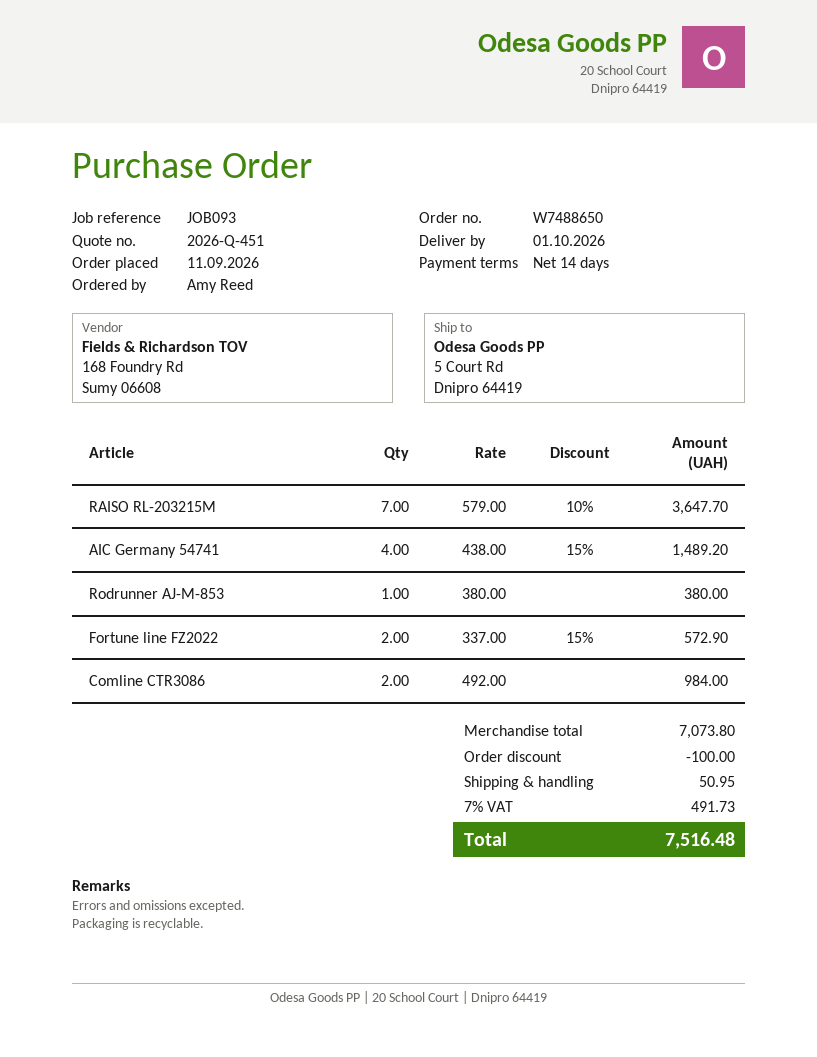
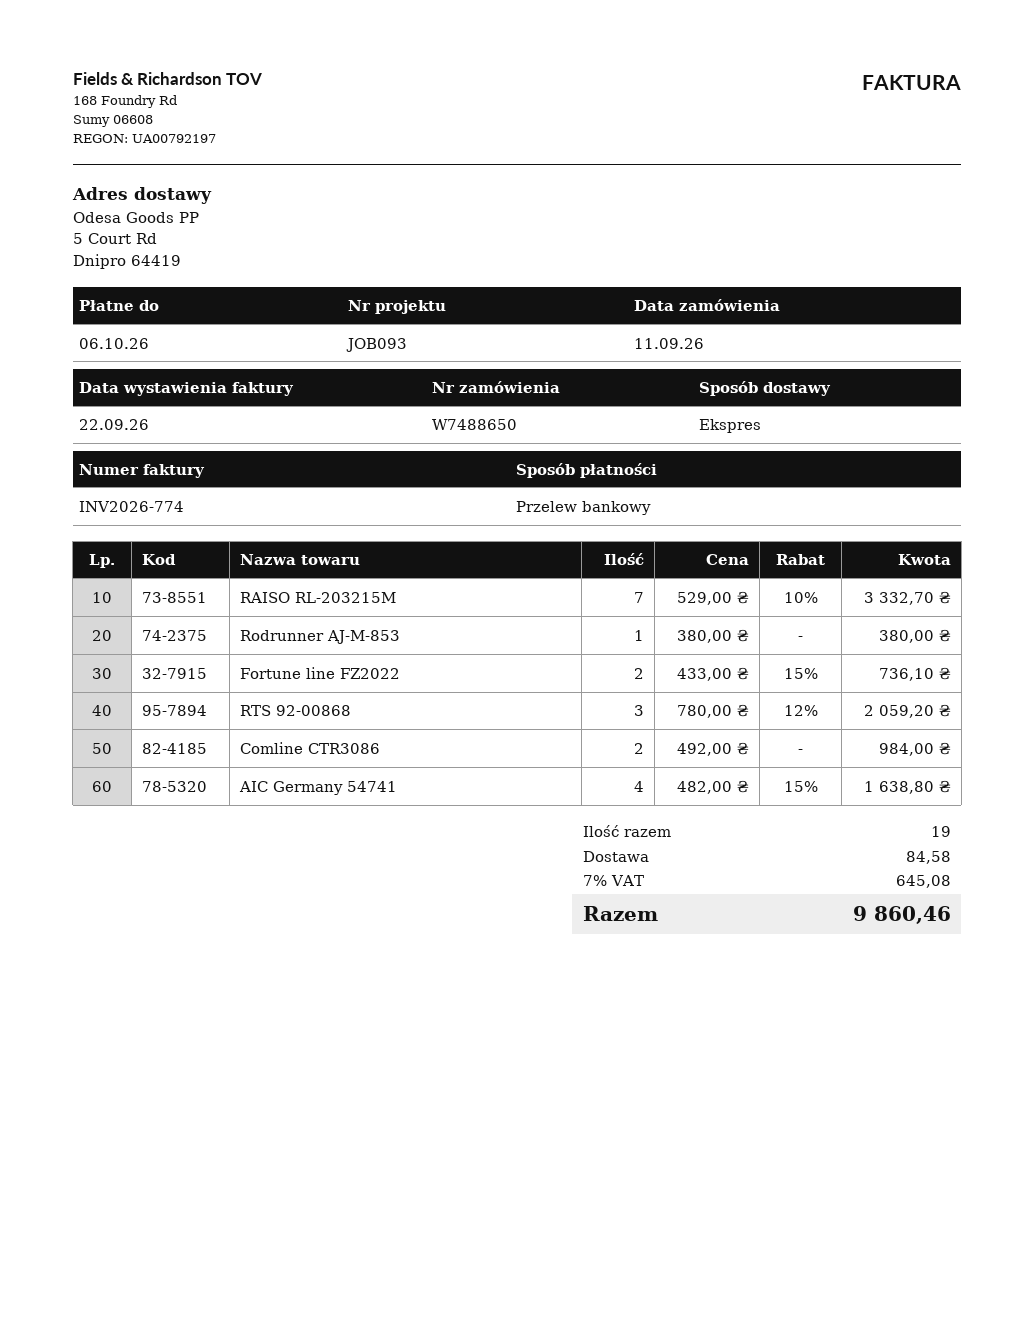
RAISO RL-203215M: 7 x 579.00 - 10% = 3647.70 -> 7 x 529.00 - 10% = 3332.70
AIC Germany 54741: 4 x 438.00 - 15% = 1489.20 -> 4 x 482.00 - 15% = 1638.80
Fortune line FZ2022: 2 x 337.00 - 15% = 572.90 -> 2 x 433.00 - 15% = 736.10
RTS 92-00868: none -> 3 x 780.00 - 12% = 2059.20
discount: 100.00 -> none
shipping: 50.95 -> 84.58
tax: 7% = 491.73 -> 7% = 645.08
total: 7516.48 -> 9860.46

